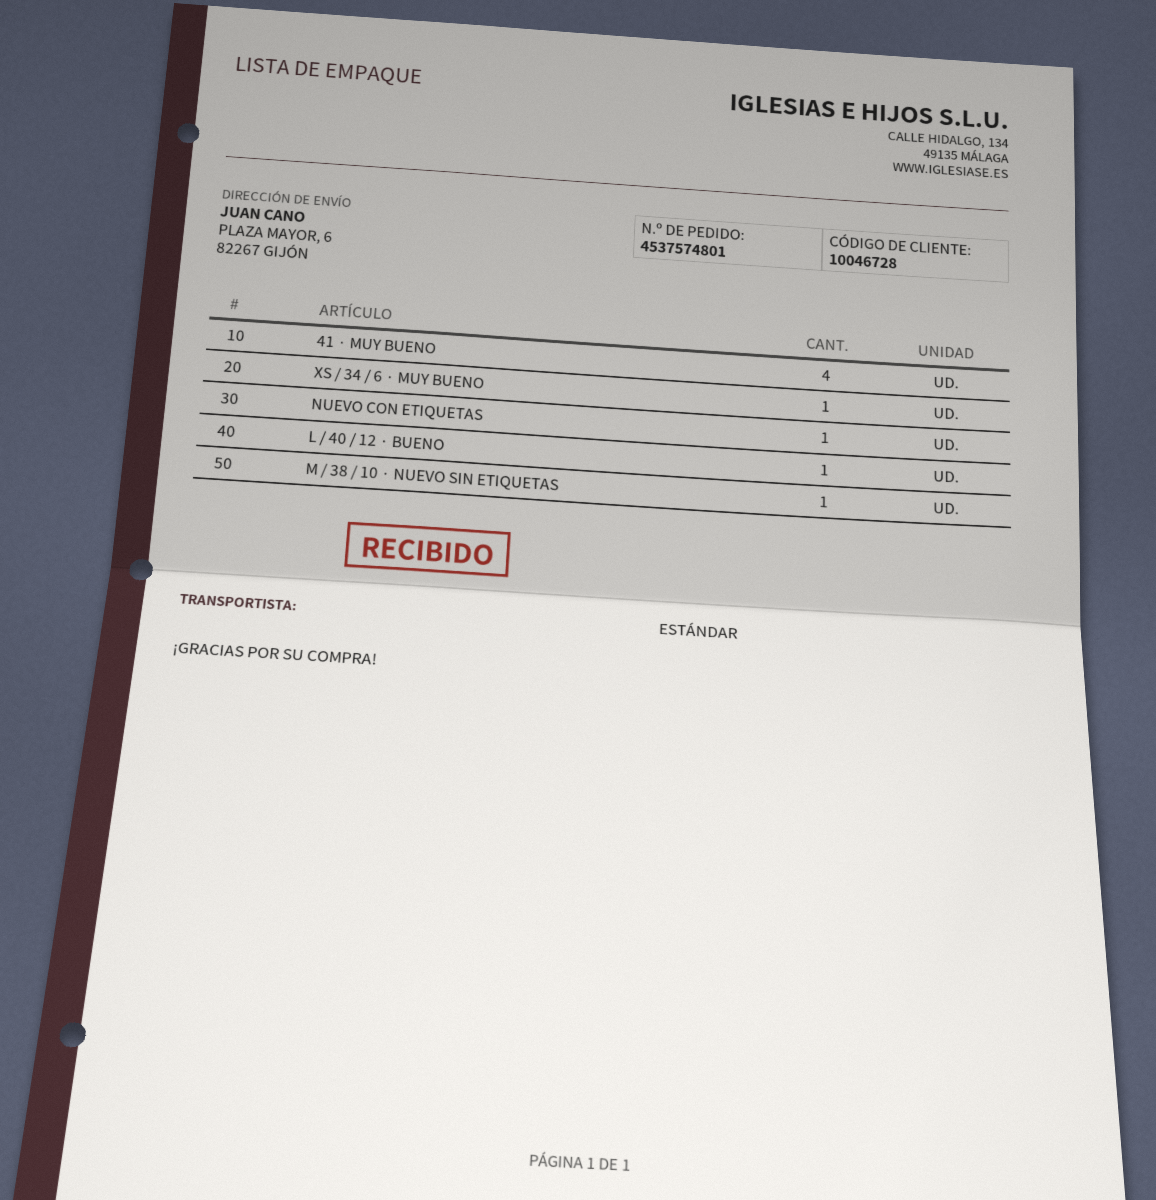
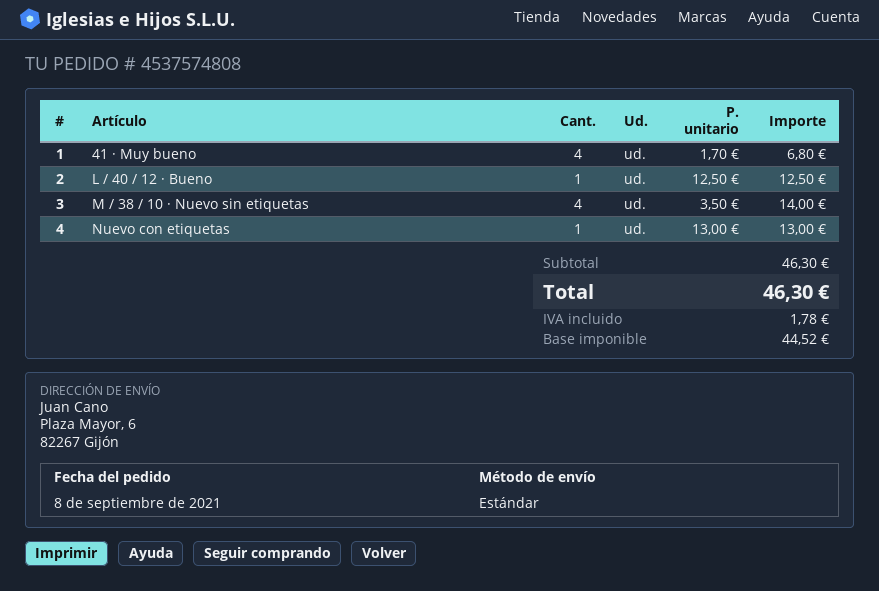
order number: 4537574801 -> 4537574808
XS / 34 / 6 · MUY BUENO: 1 -> none
M / 38 / 10 · NUEVO SIN ETIQUETAS: 1 -> 4

